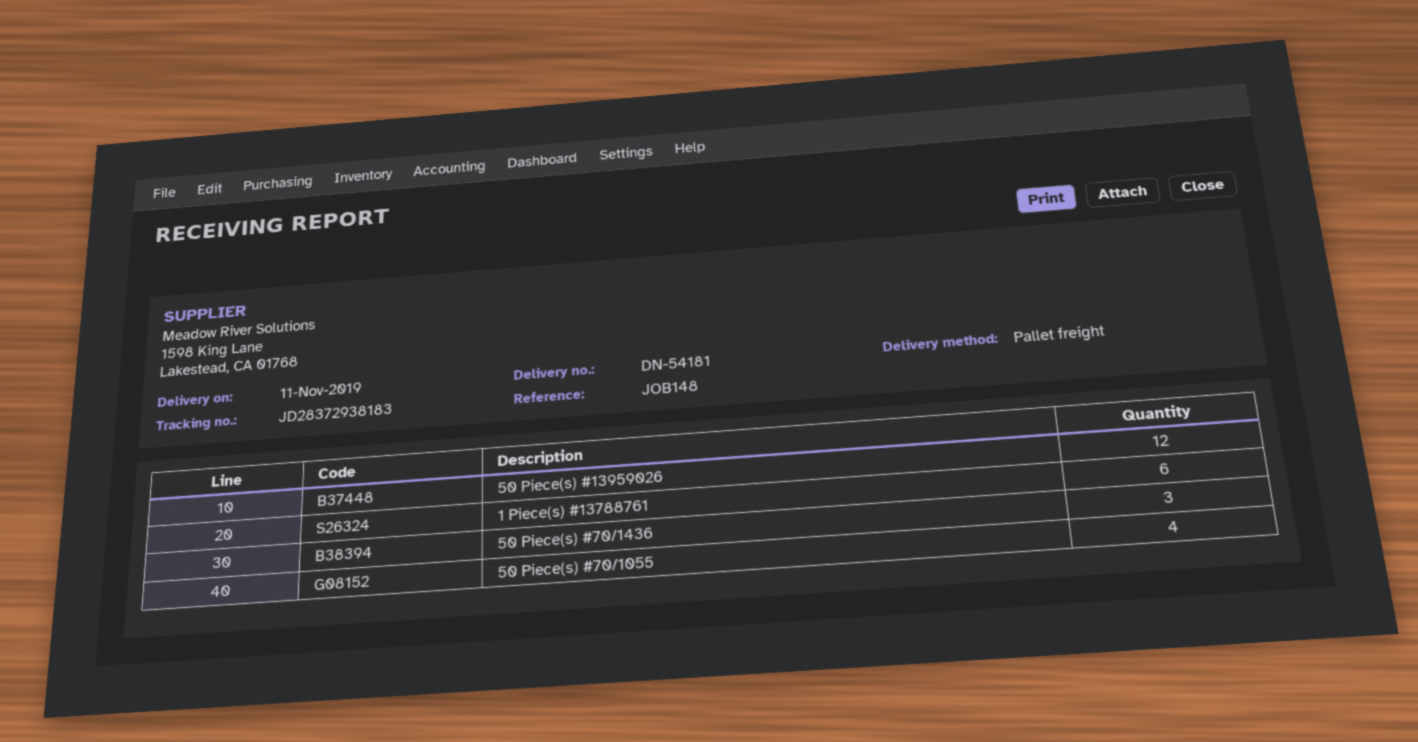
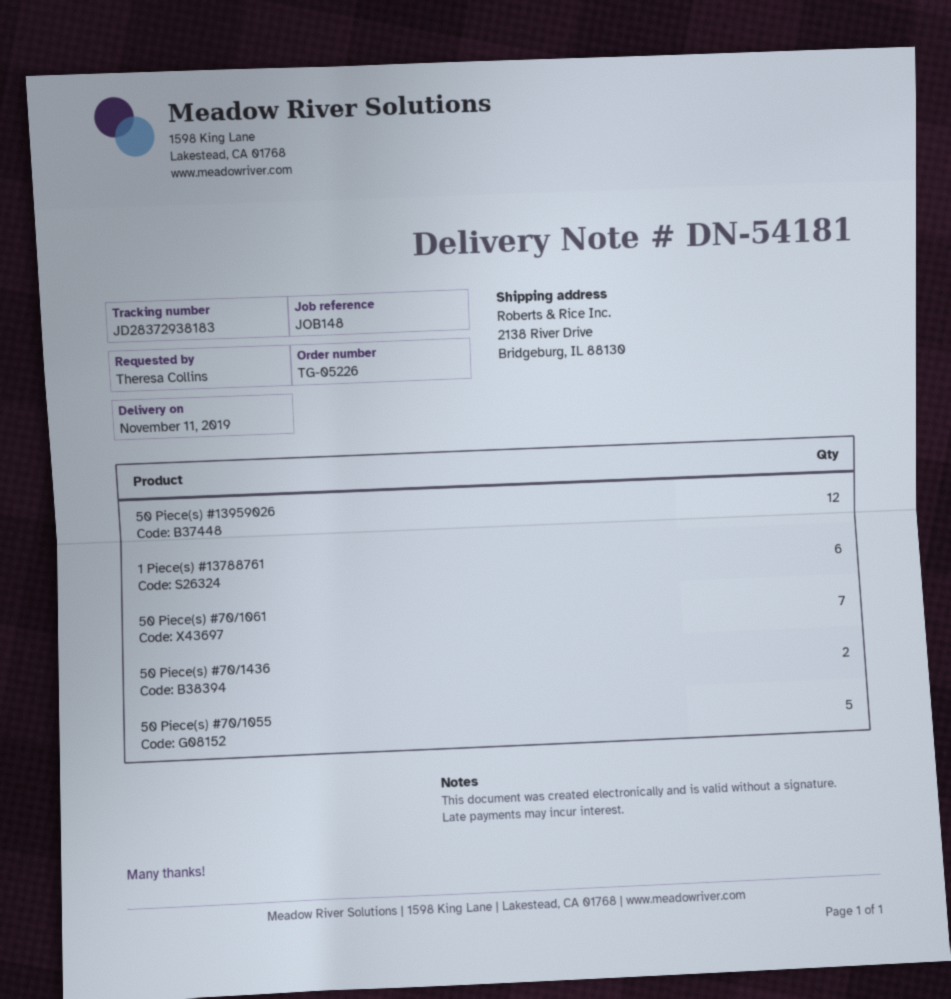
50 Piece(s) #70/1436: 3 -> 2
50 Piece(s) #70/1055: 4 -> 5
50 Piece(s) #70/1061: none -> 7

